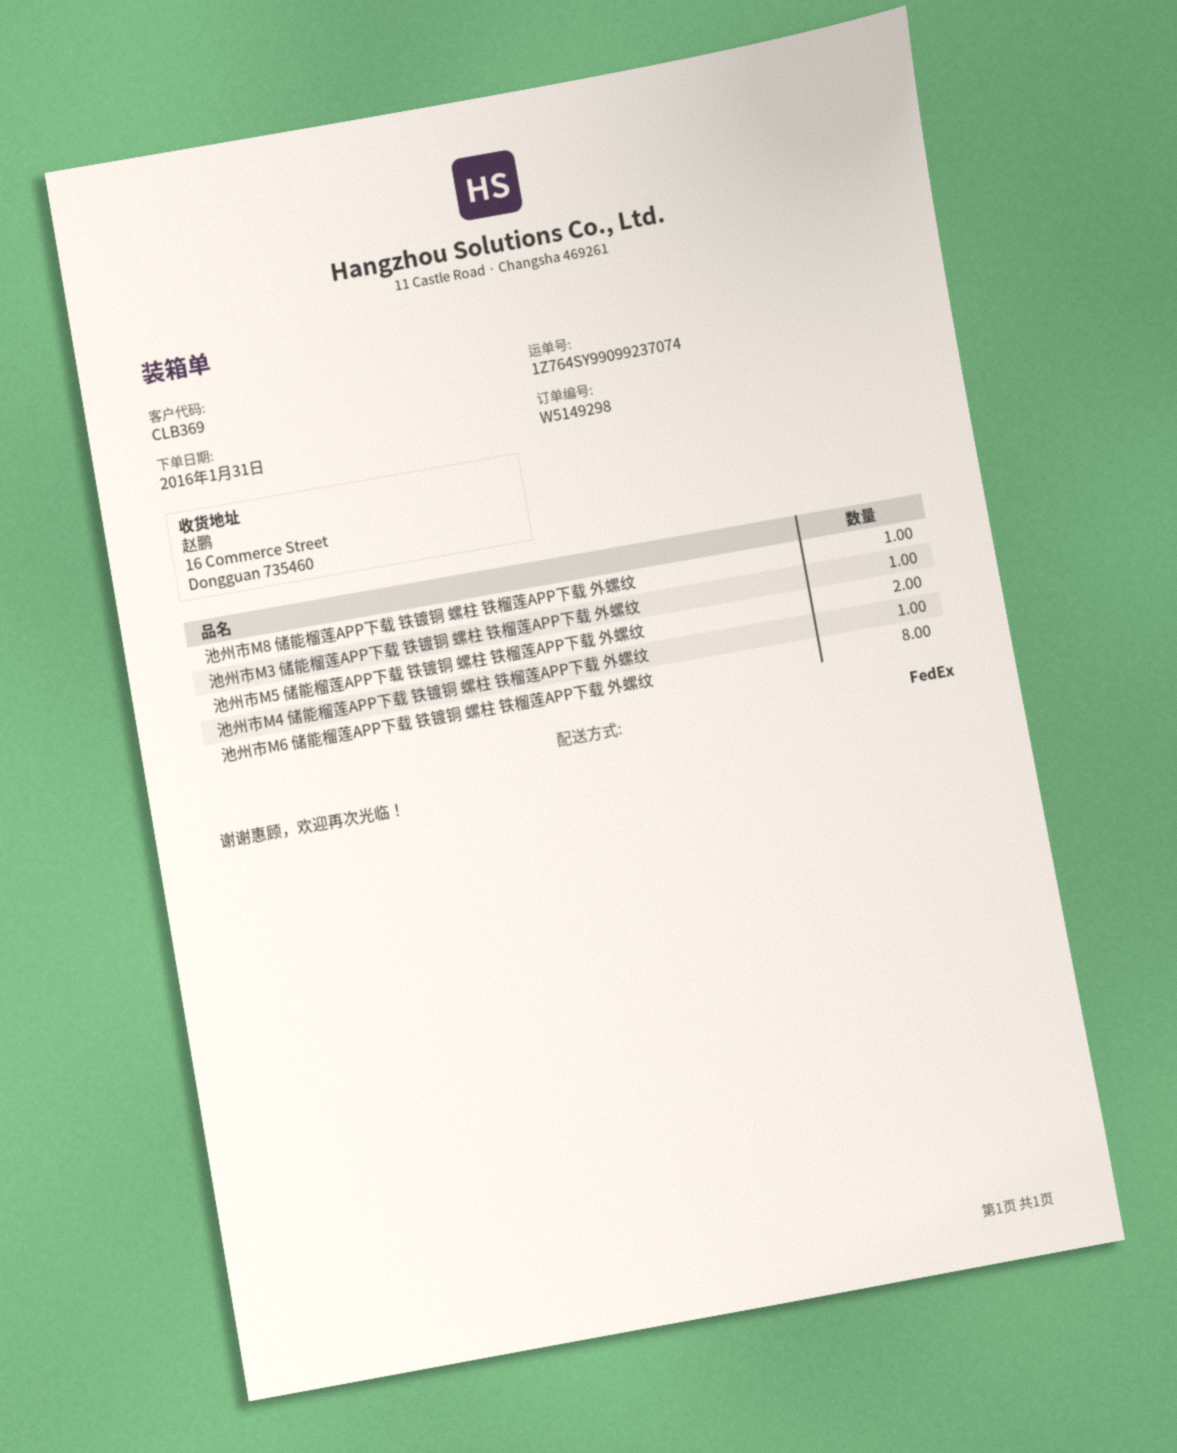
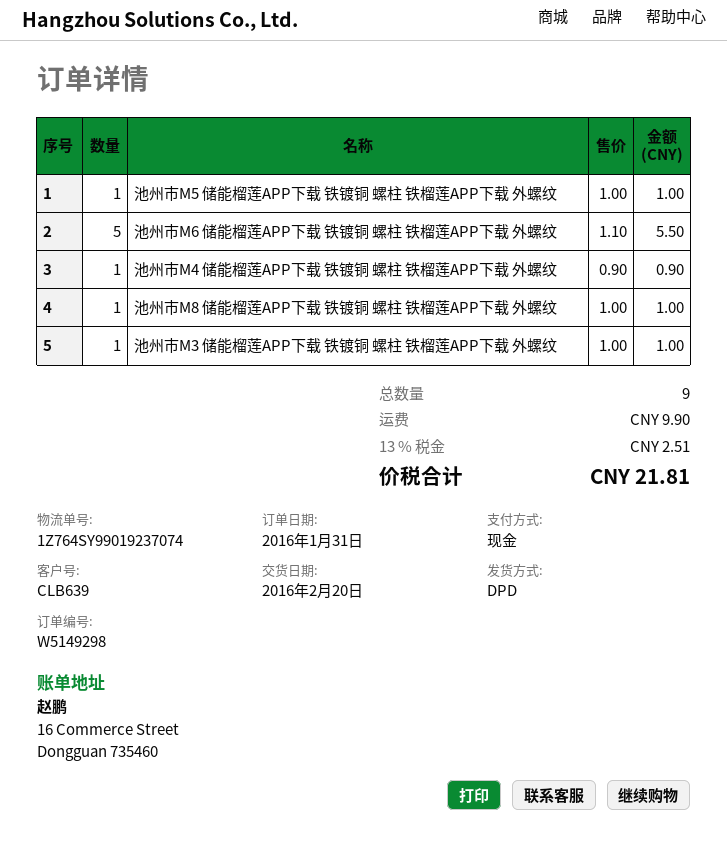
customer number: CLB369 -> CLB639
shipping method: FedEx -> DPD
tracking number: 1Z764SY99099237074 -> 1Z764SY99019237074
池州市M5 储能榴莲APP下载 铁镀铜 螺柱 铁榴莲APP下载 外螺纹: 2 -> 1
池州市M6 储能榴莲APP下载 铁镀铜 螺柱 铁榴莲APP下载 外螺纹: 8 -> 5

